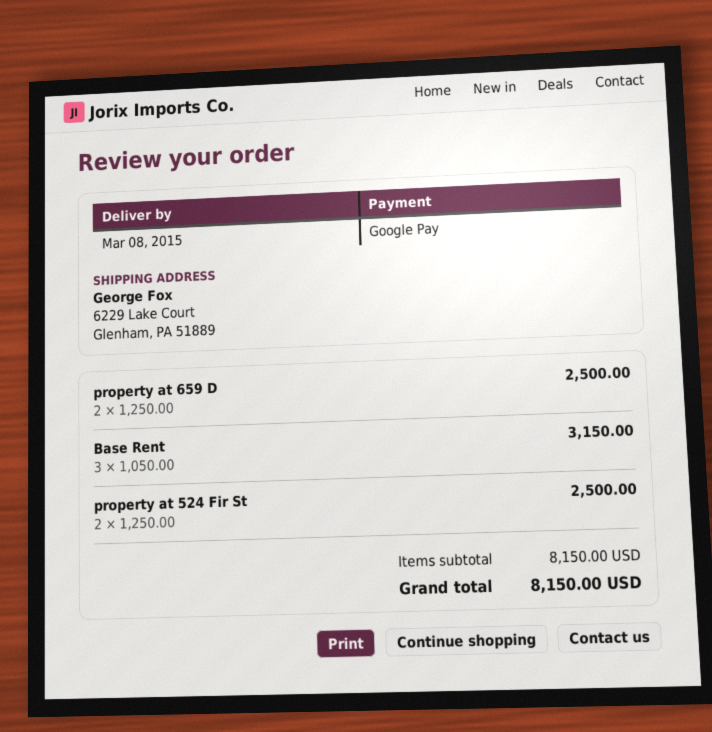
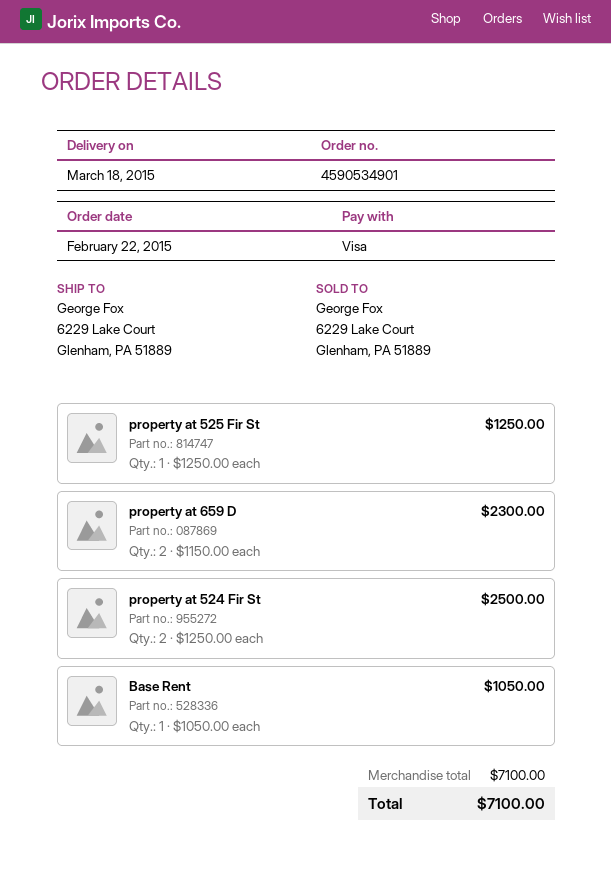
delivery date: 2015-03-08 -> 2015-03-18
payment method: Google Pay -> Visa
property at 659 D: 2 x 1250.00 = 2500.00 -> 2 x 1150.00 = 2300.00
Base Rent: 3 x 1050.00 = 3150.00 -> 1 x 1050.00 = 1050.00
property at 525 Fir St: none -> 1 x 1250.00 = 1250.00
subtotal: 8150.00 -> 7100.00
total: 8150.00 -> 7100.00

